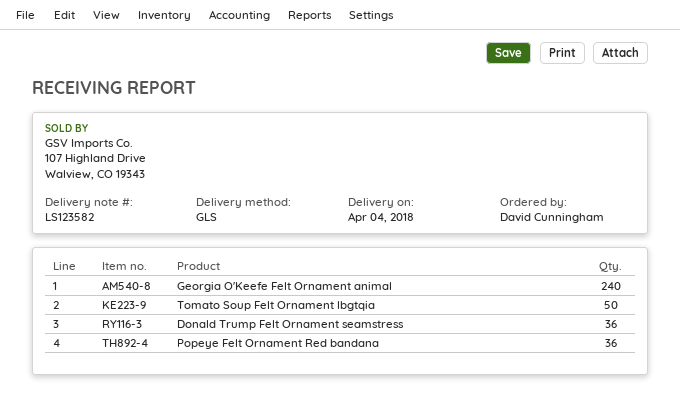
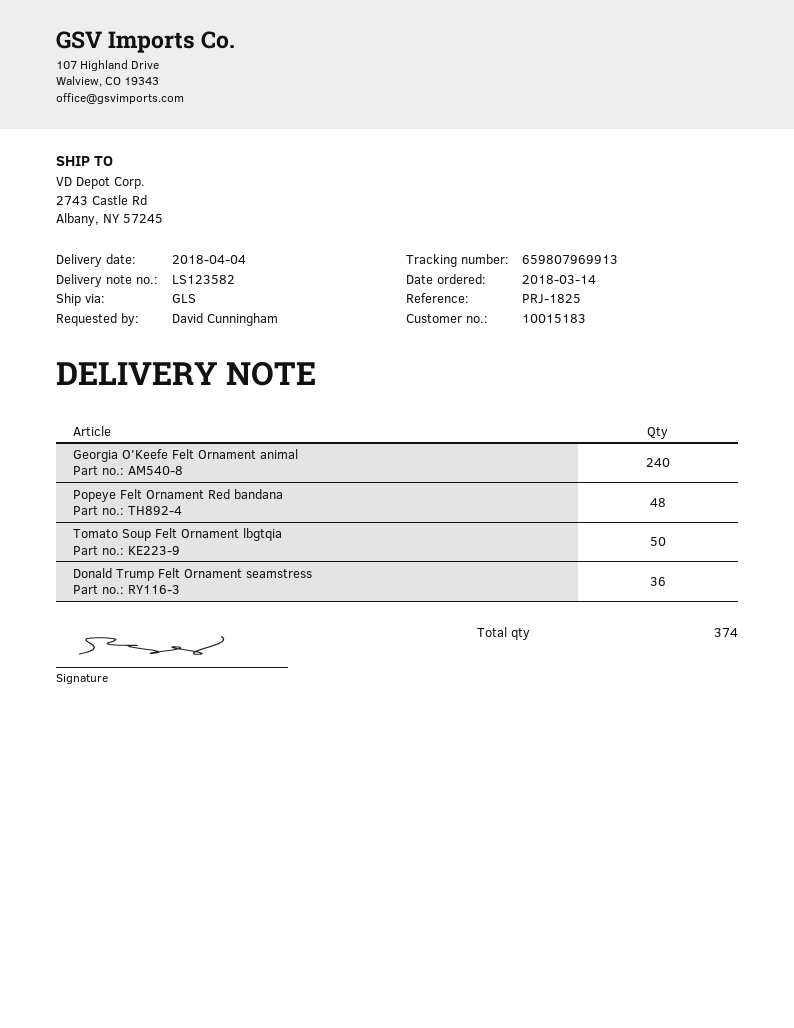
Popeye Felt Ornament Red bandana: 36 -> 48

